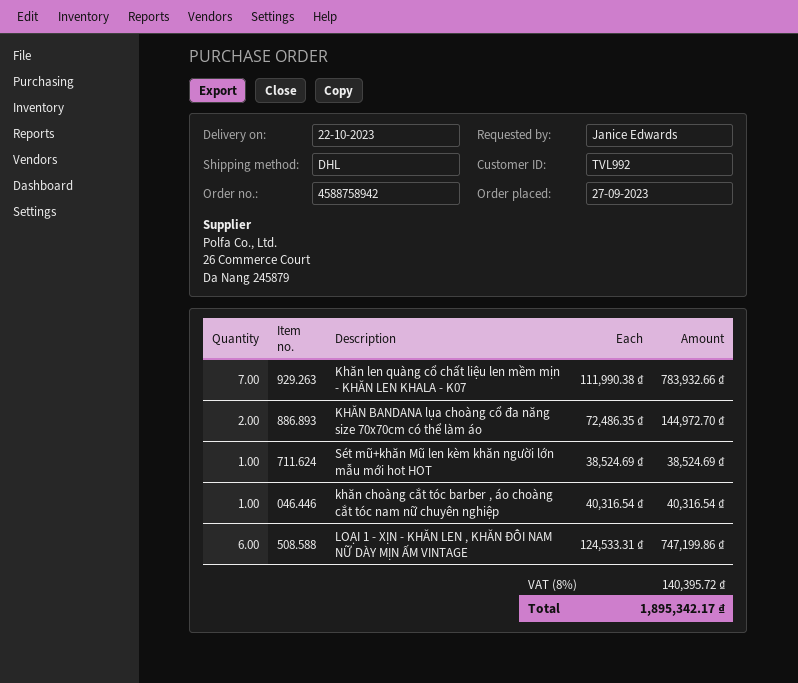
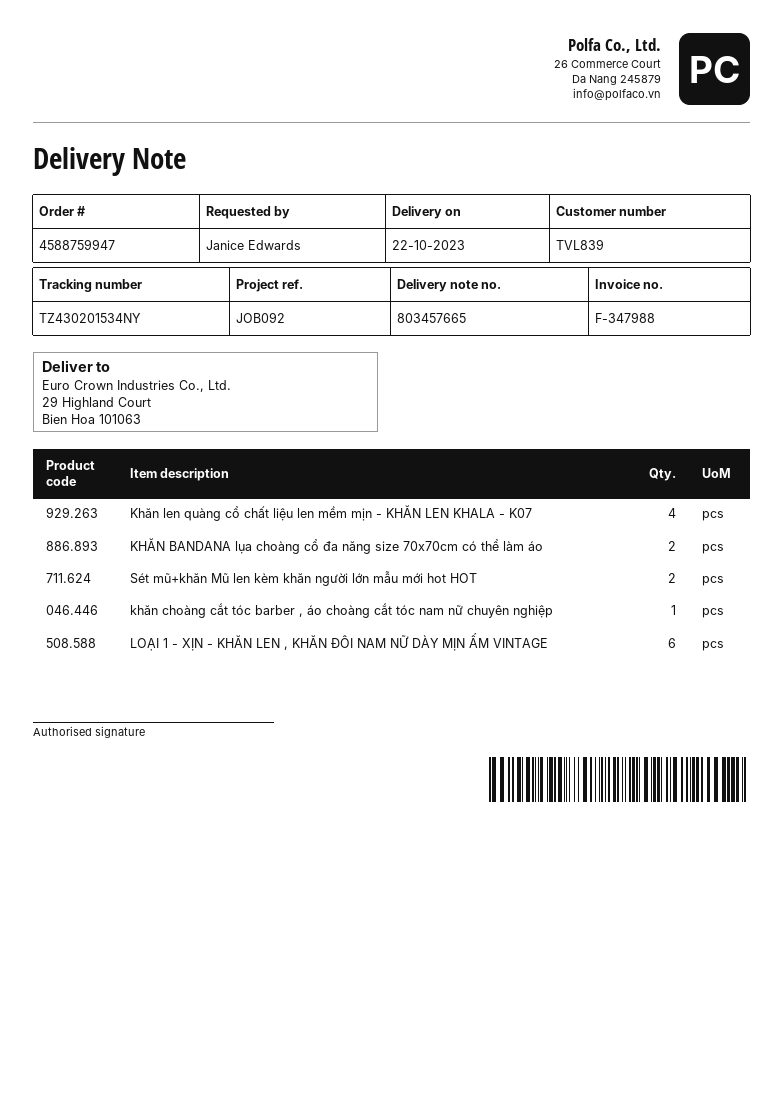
order number: 4588758942 -> 4588759947
customer number: TVL992 -> TVL839
Khăn len quàng cổ chất liệu len mềm mịn - KHĂN LEN KHALA - K07: 7 -> 4
Sét mũ+khăn Mũ len kèm khăn người lớn mẫu mới hot HOT: 1 -> 2

